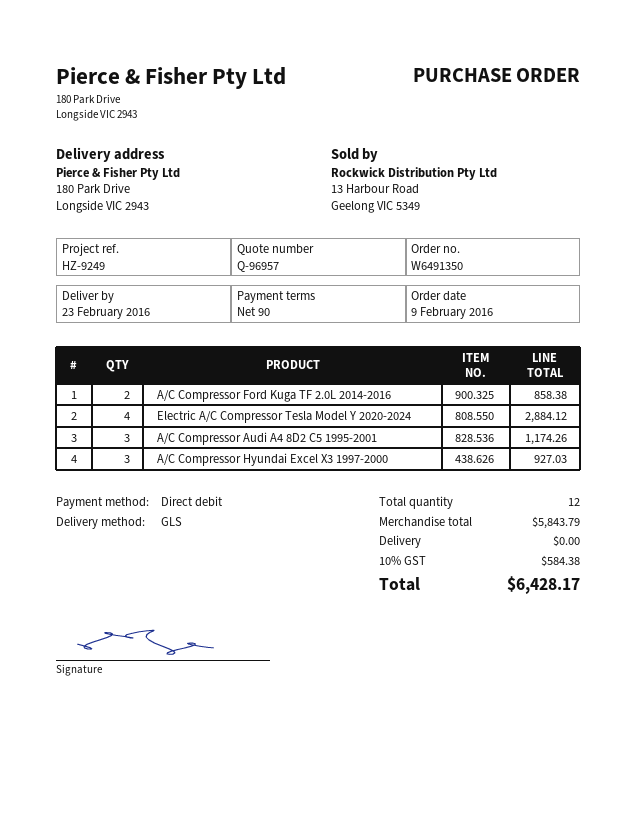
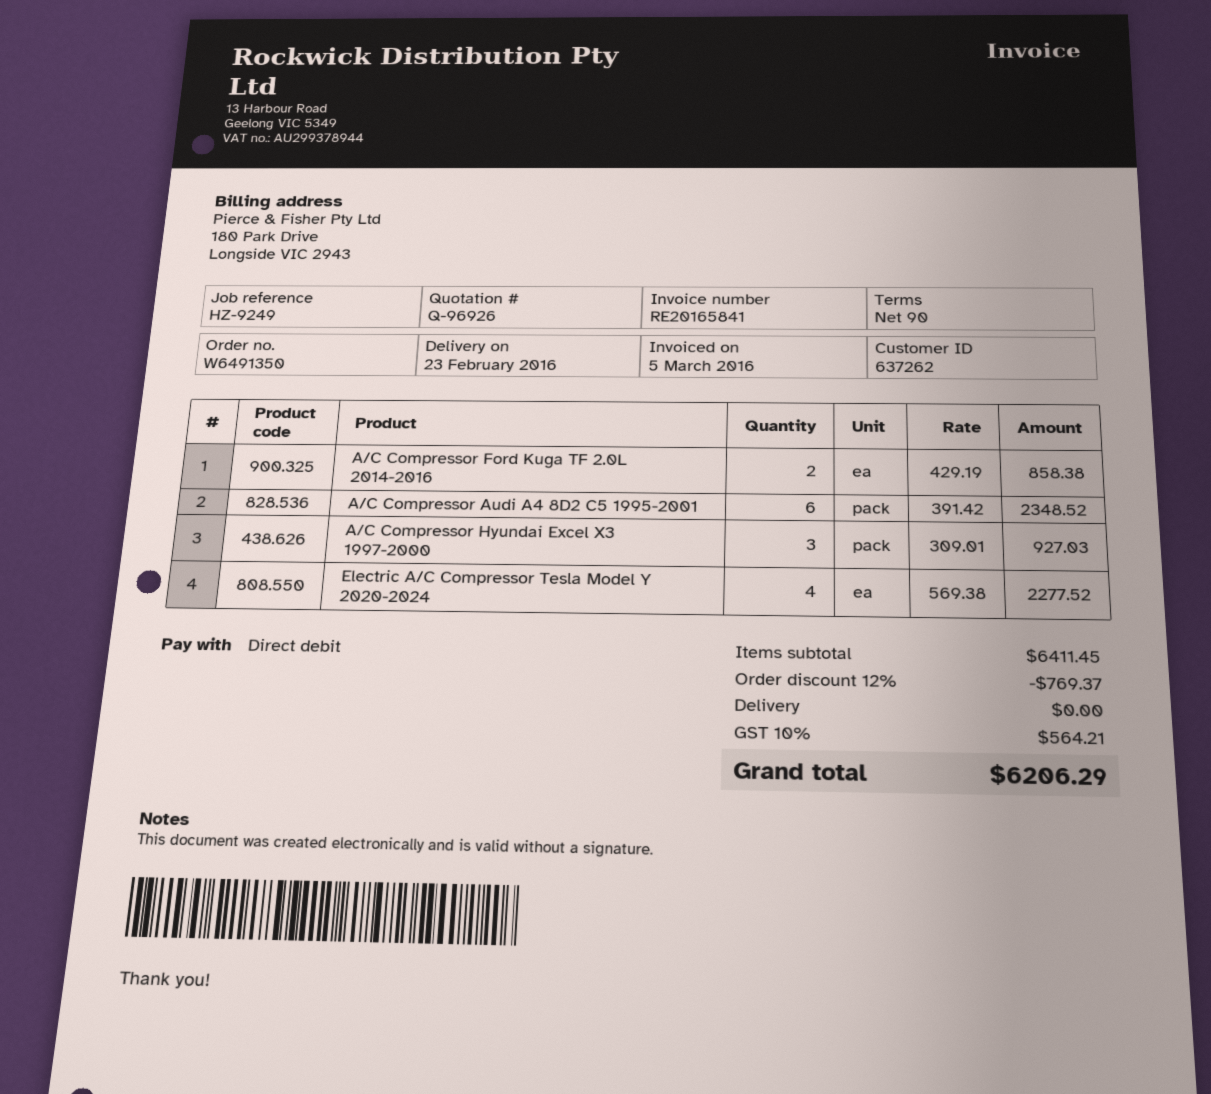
quote number: Q-96957 -> Q-96926
Electric A/C Compressor Tesla Model Y 2020-2024: 4 for 2884.12 -> 4 for 2277.52
A/C Compressor Audi A4 8D2 C5 1995-2001: 3 for 1174.26 -> 6 for 2348.52
subtotal: 5843.79 -> 6411.45
discount: none -> 12% = 769.37
tax: 10% = 584.38 -> 10% = 564.21
total: 6428.17 -> 6206.29

